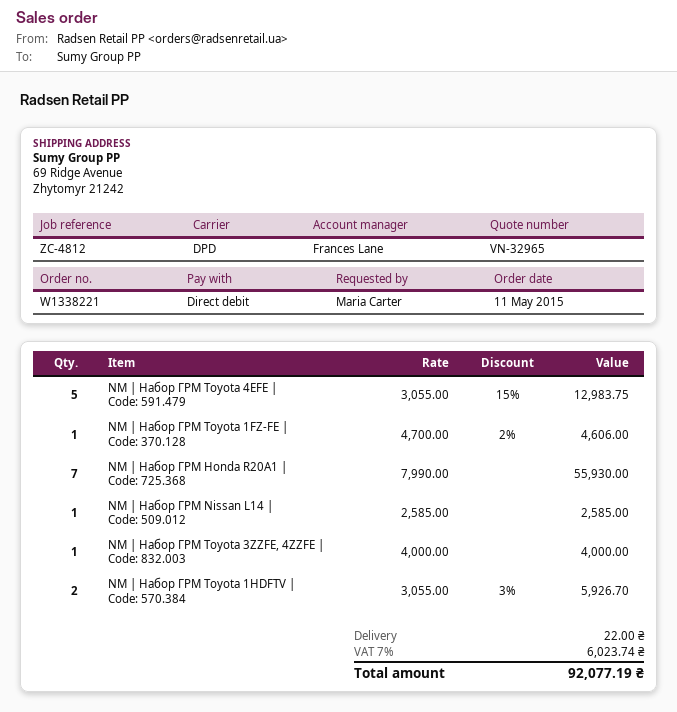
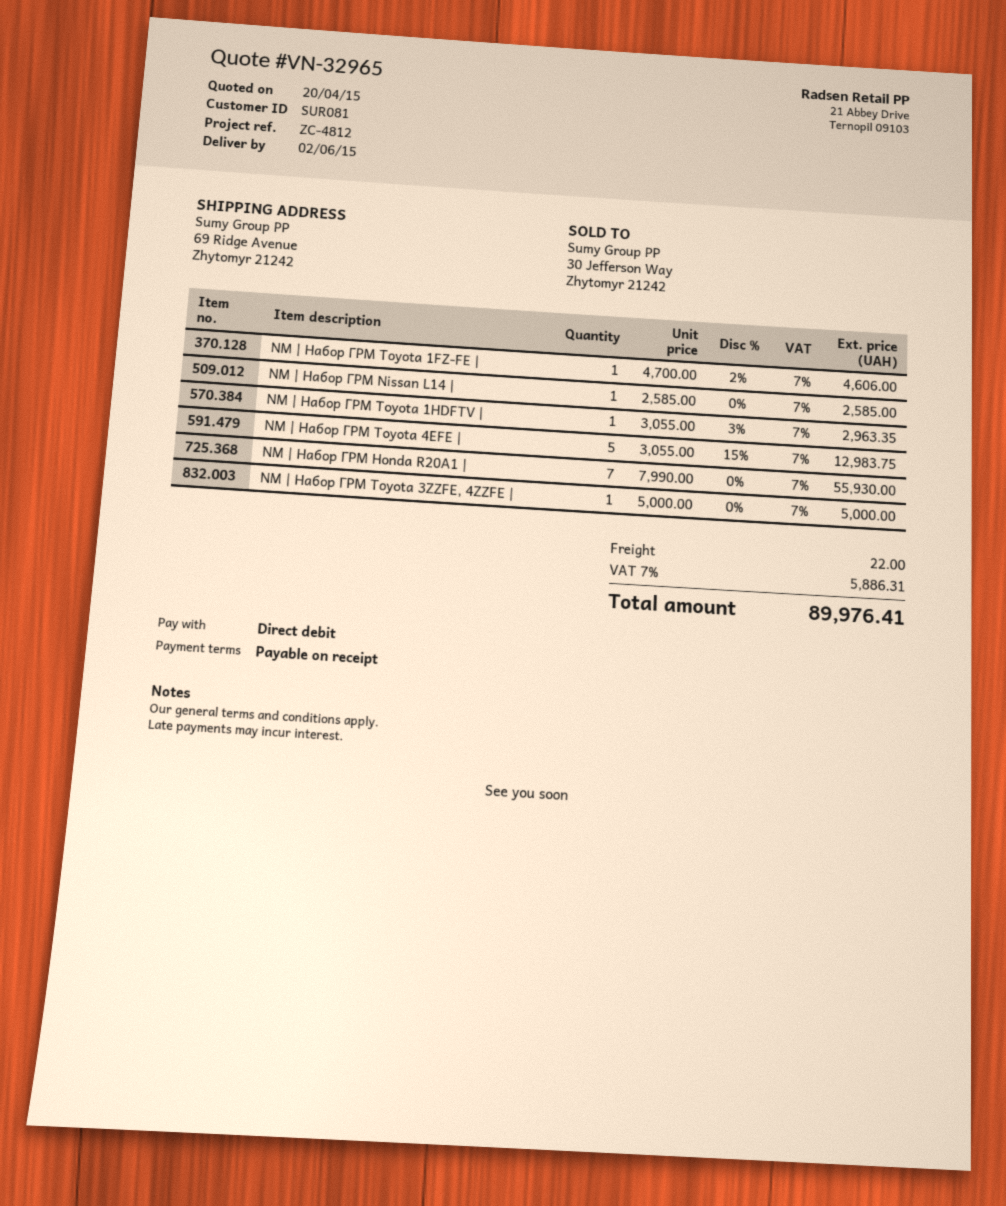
NM | Набор ГРМ Toyota 3ZZFE, 4ZZFE |: 1 x 4000.00 = 4000.00 -> 1 x 5000.00 = 5000.00
NM | Набор ГРМ Toyota 1HDFTV |: 2 x 3055.00 - 3% = 5926.70 -> 1 x 3055.00 - 3% = 2963.35
tax: 7% = 6023.74 -> 7% = 5886.31
total: 92077.19 -> 89976.41

